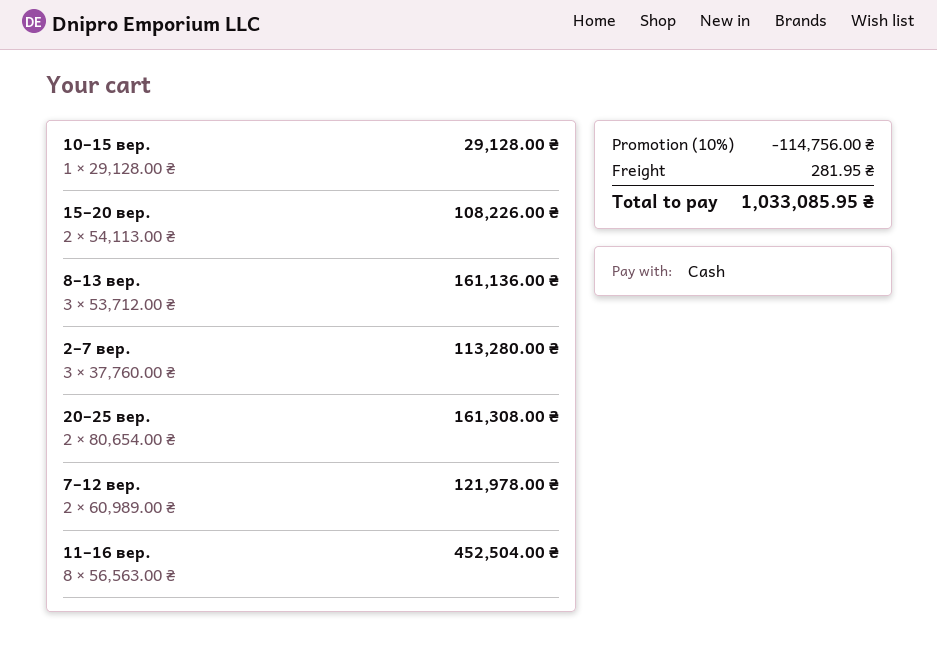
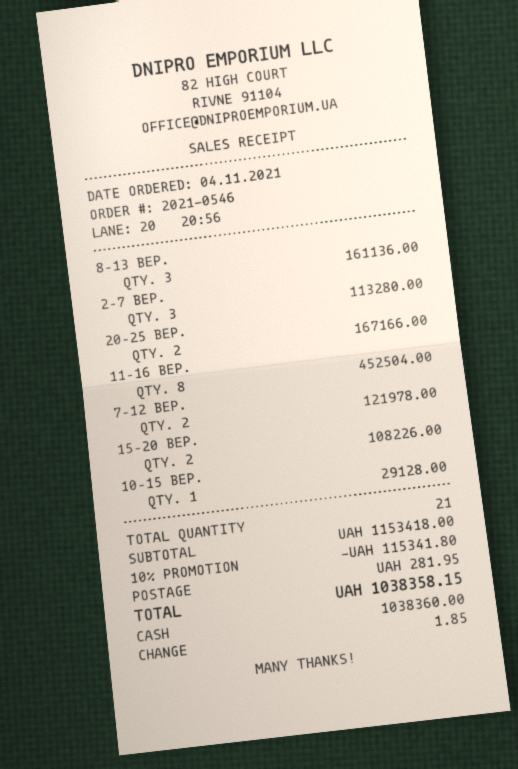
20–25 вер.: 2 for 161308.00 -> 2 for 167166.00
discount: 10% = 114756.00 -> 10% = 115341.80
total: 1033085.95 -> 1038358.15

